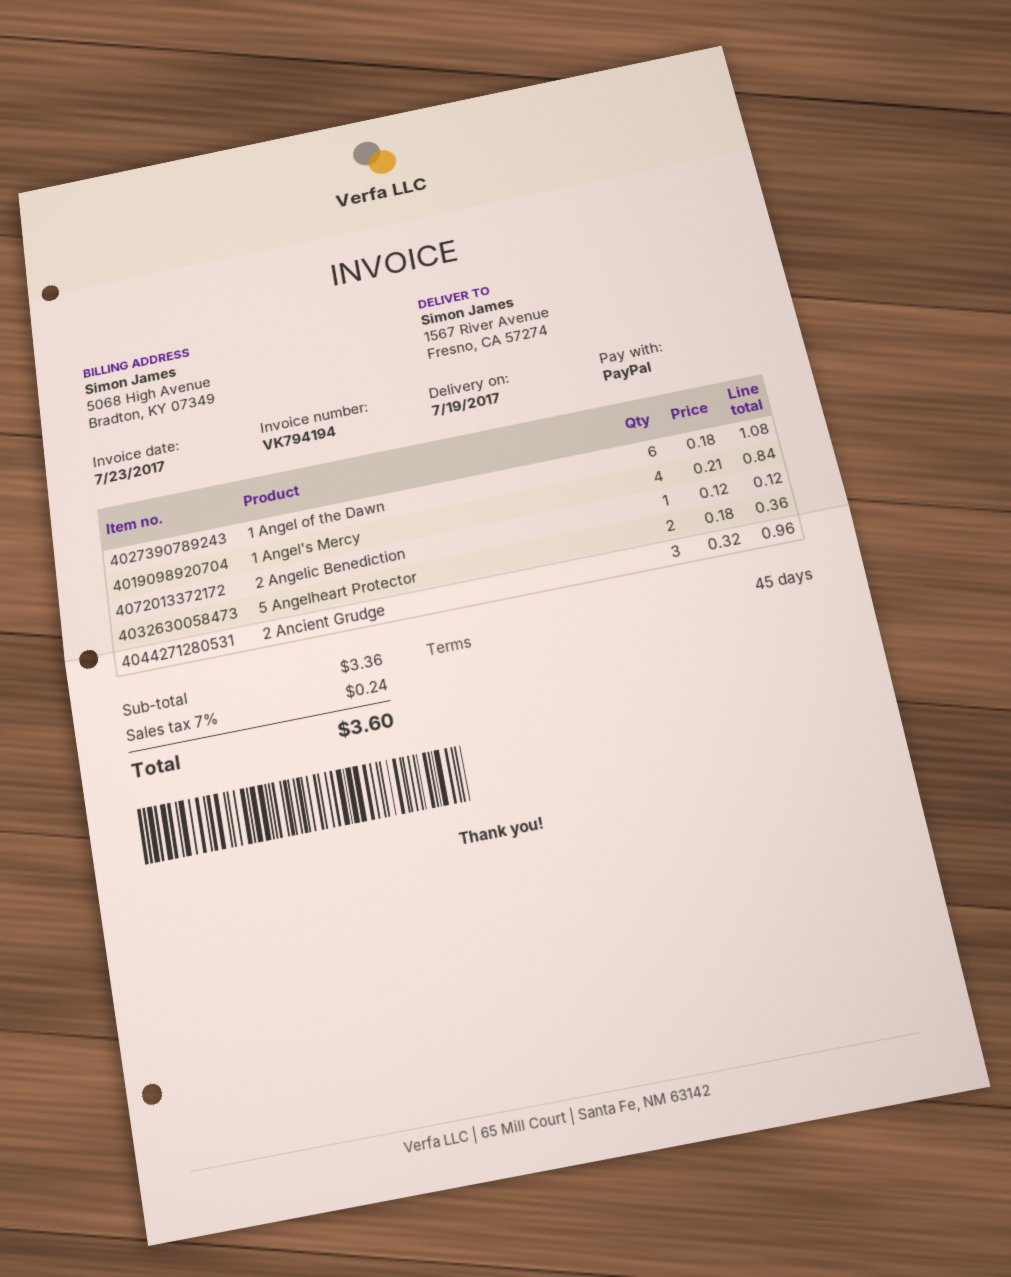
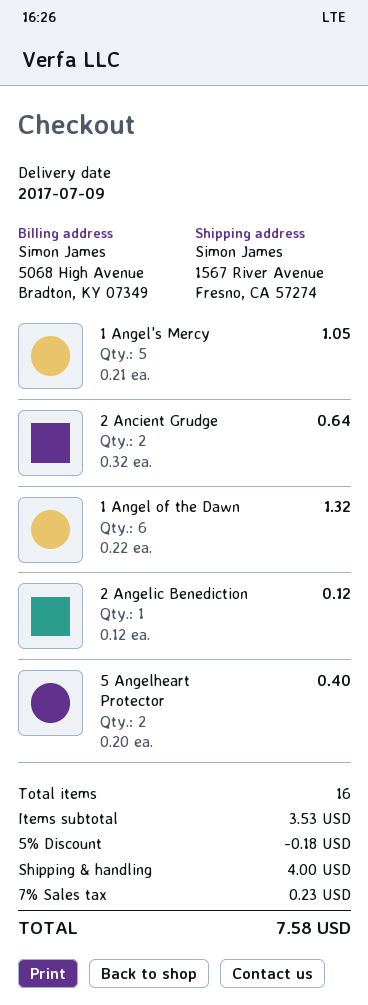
delivery date: 2017-07-19 -> 2017-07-09
1 Angel of the Dawn: 6 x 0.18 = 1.08 -> 6 x 0.22 = 1.32
1 Angel's Mercy: 4 x 0.21 = 0.84 -> 5 x 0.21 = 1.05
5 Angelheart Protector: 2 x 0.18 = 0.36 -> 2 x 0.20 = 0.40
2 Ancient Grudge: 3 x 0.32 = 0.96 -> 2 x 0.32 = 0.64
subtotal: 3.36 -> 3.53
discount: none -> 5% = 0.18
shipping: none -> 4.00
tax: 7% = 0.24 -> 7% = 0.23
total: 3.60 -> 7.58

